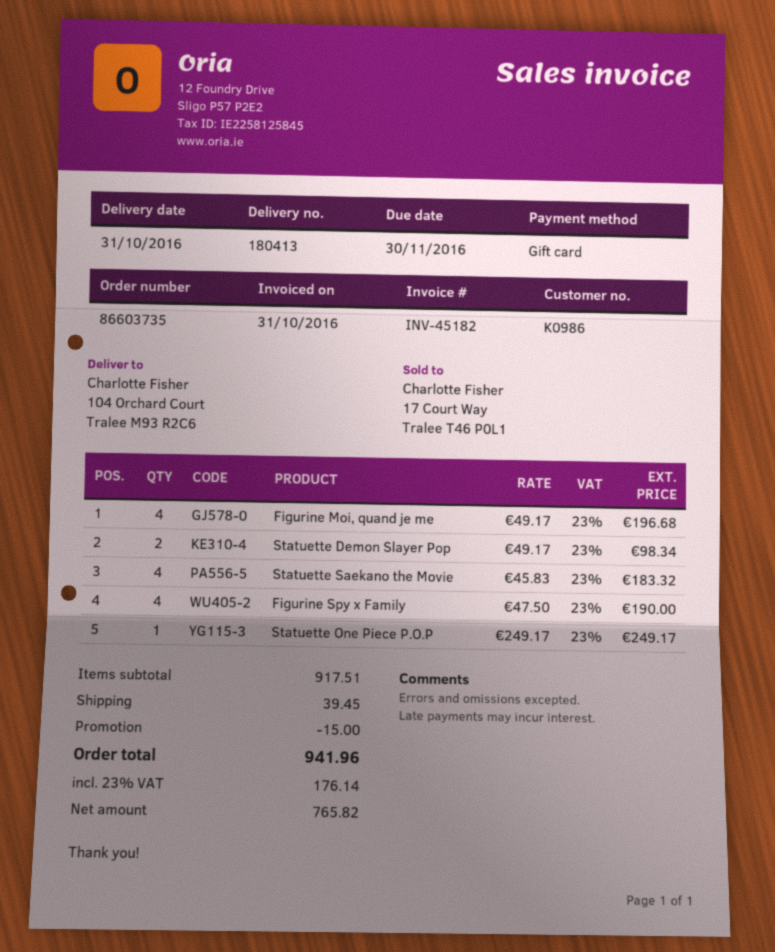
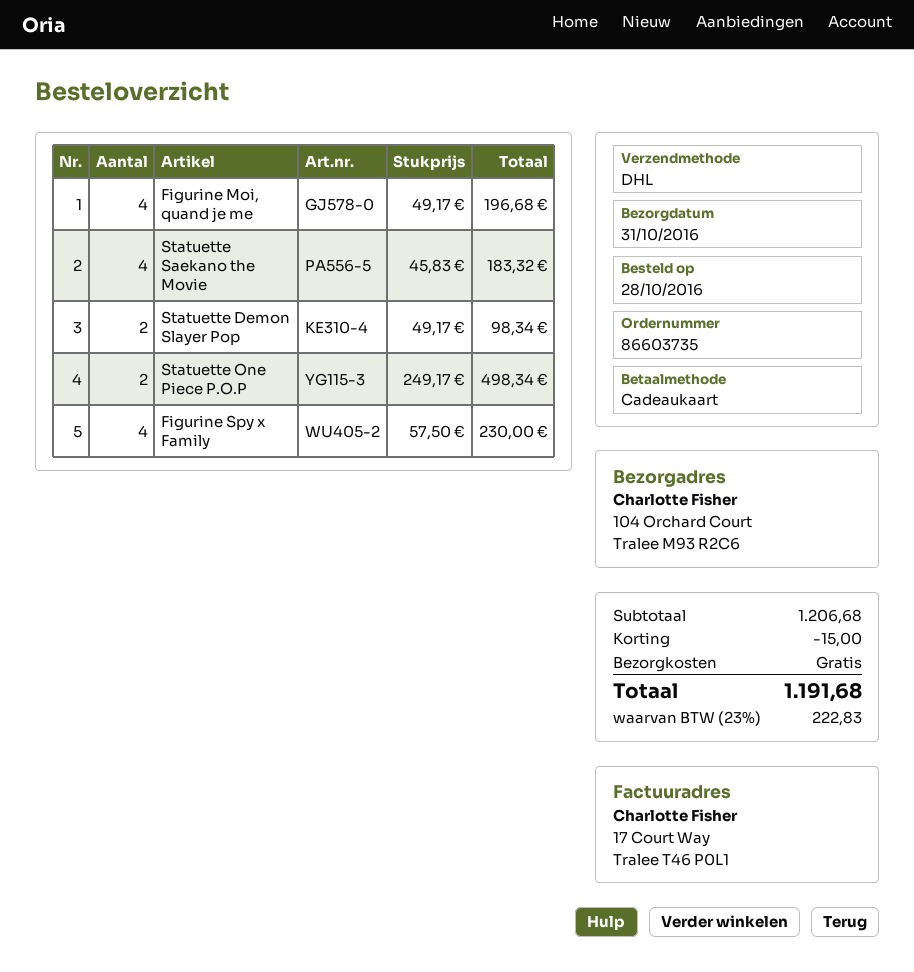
Figurine Spy x Family: 4 x 47.50 = 190.00 -> 4 x 57.50 = 230.00
Statuette One Piece P.O.P: 1 x 249.17 = 249.17 -> 2 x 249.17 = 498.34
subtotal: 917.51 -> 1206.68
shipping: 39.45 -> 0.00
tax: 23% = 176.14 -> 23% = 222.83
total: 941.96 -> 1191.68

